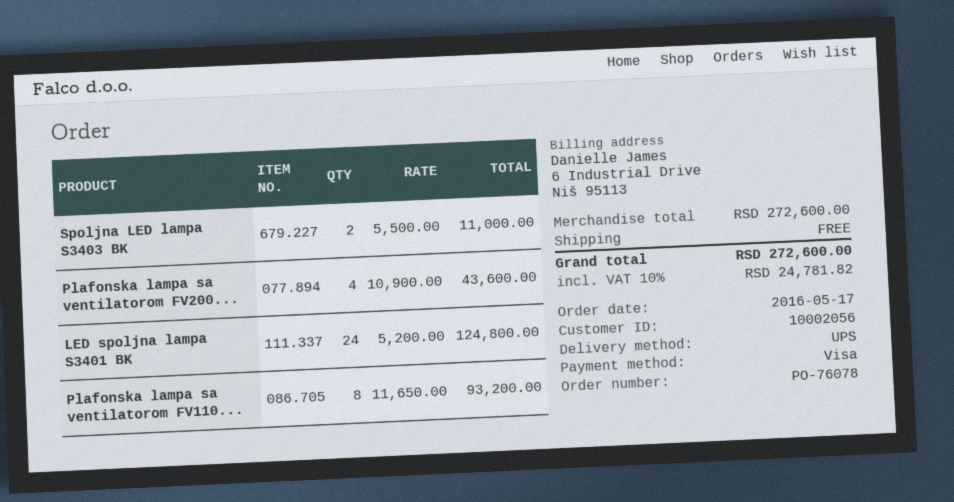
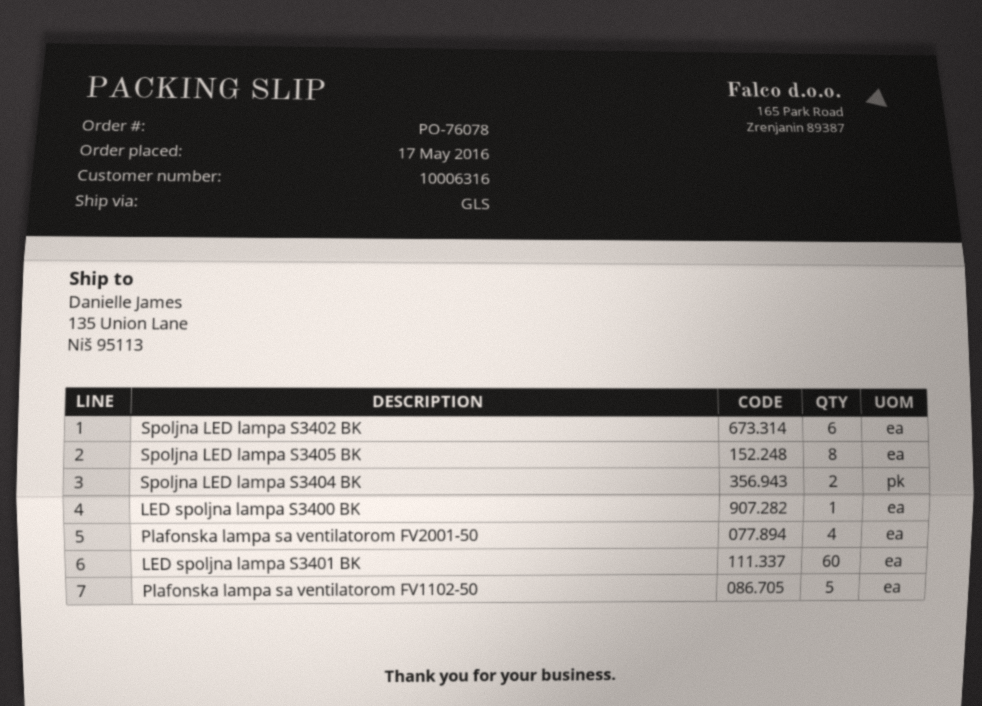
customer number: 10002056 -> 10006316
shipping method: UPS -> GLS
Spoljna LED lampa S3403 BK: 2 -> none
LED spoljna lampa S3401 BK: 24 -> 60
Plafonska lampa sa ventilatorom FV110...: 8 -> 5
Spoljna LED lampa S3402 BK: none -> 6
Spoljna LED lampa S3405 BK: none -> 8
Spoljna LED lampa S3404 BK: none -> 2
LED spoljna lampa S3400 BK: none -> 1

